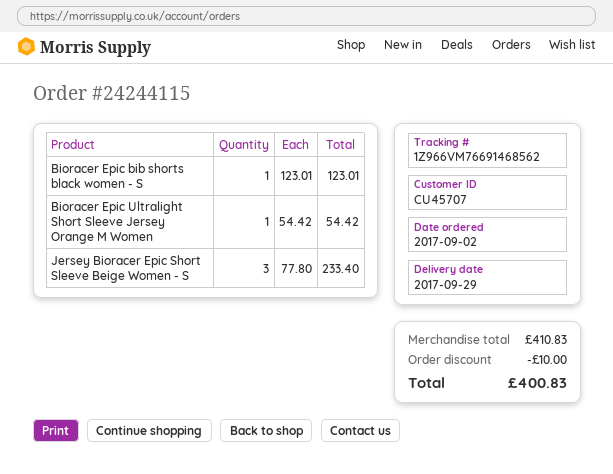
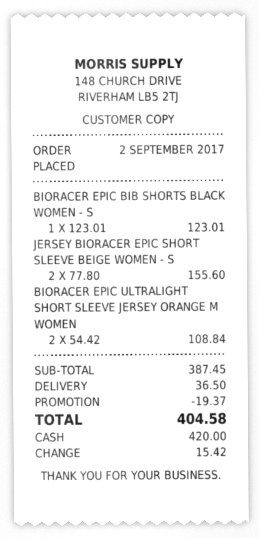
Bioracer Epic Ultralight Short Sleeve Jersey Orange M Women: 1 x 54.42 = 54.42 -> 2 x 54.42 = 108.84
Jersey Bioracer Epic Short Sleeve Beige Women - S: 3 x 77.80 = 233.40 -> 2 x 77.80 = 155.60
subtotal: 410.83 -> 387.45
discount: 10.00 -> 19.37
shipping: none -> 36.50
total: 400.83 -> 404.58

